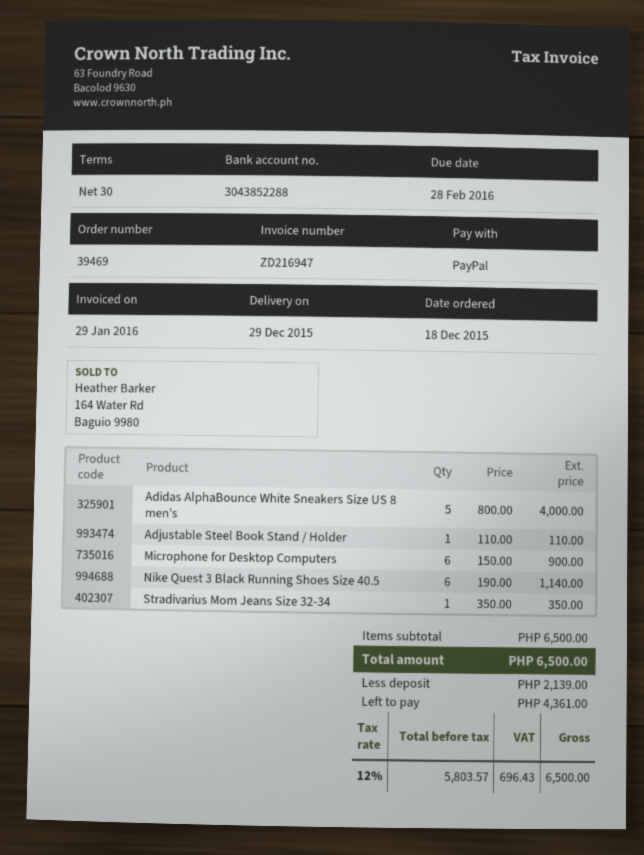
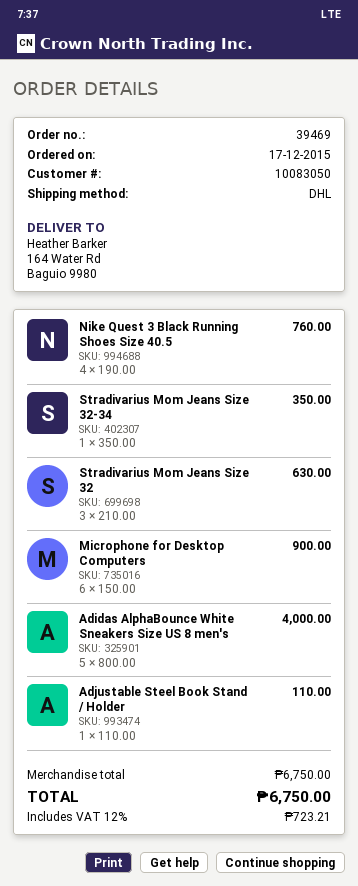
order date: 2015-12-18 -> 2015-12-17
Nike Quest 3 Black Running Shoes Size 40.5: 6 x 190.00 = 1140.00 -> 4 x 190.00 = 760.00
Stradivarius Mom Jeans Size 32: none -> 3 x 210.00 = 630.00
subtotal: 6500.00 -> 6750.00
tax: 12% = 696.43 -> 12% = 723.21
total: 6500.00 -> 6750.00

